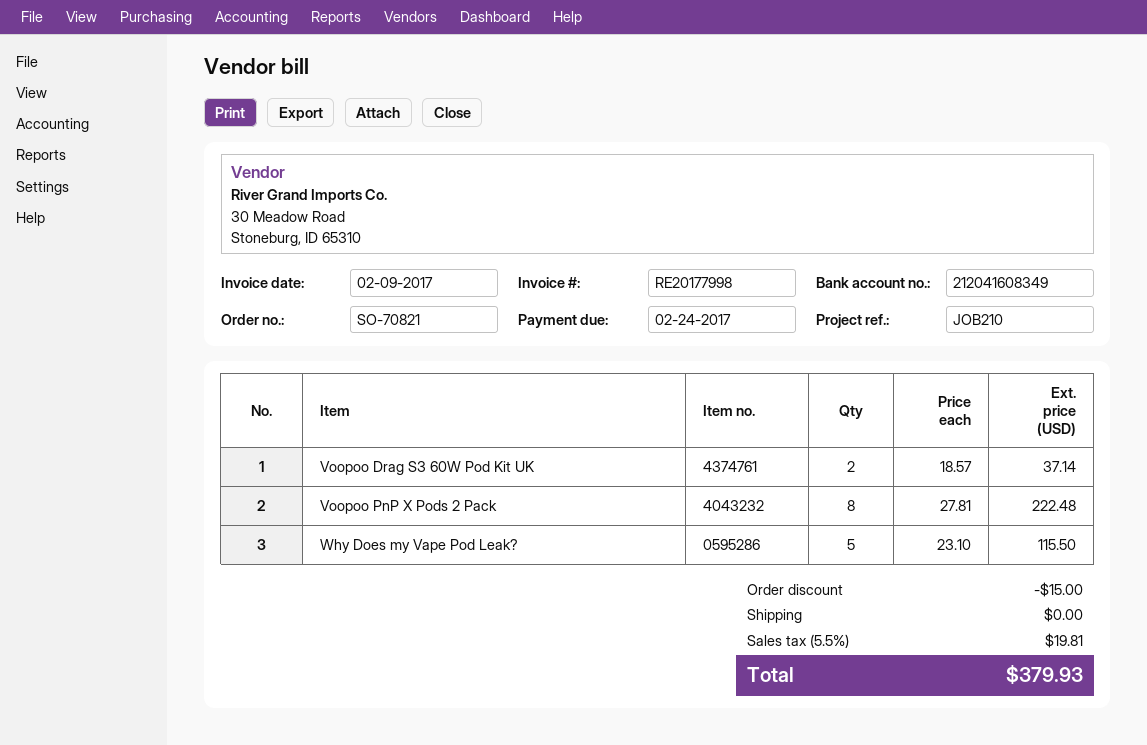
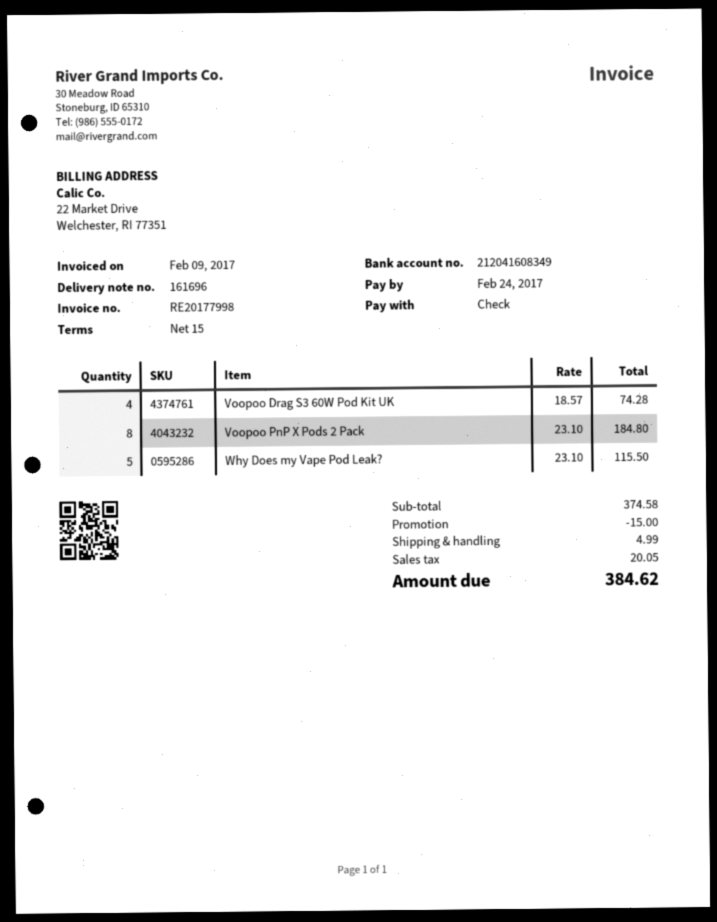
Voopoo Drag S3 60W Pod Kit UK: 2 x 18.57 = 37.14 -> 4 x 18.57 = 74.28
Voopoo PnP X Pods 2 Pack: 8 x 27.81 = 222.48 -> 8 x 23.10 = 184.80
shipping: 0.00 -> 4.99
tax: 19.81 -> 20.05
total: 379.93 -> 384.62

